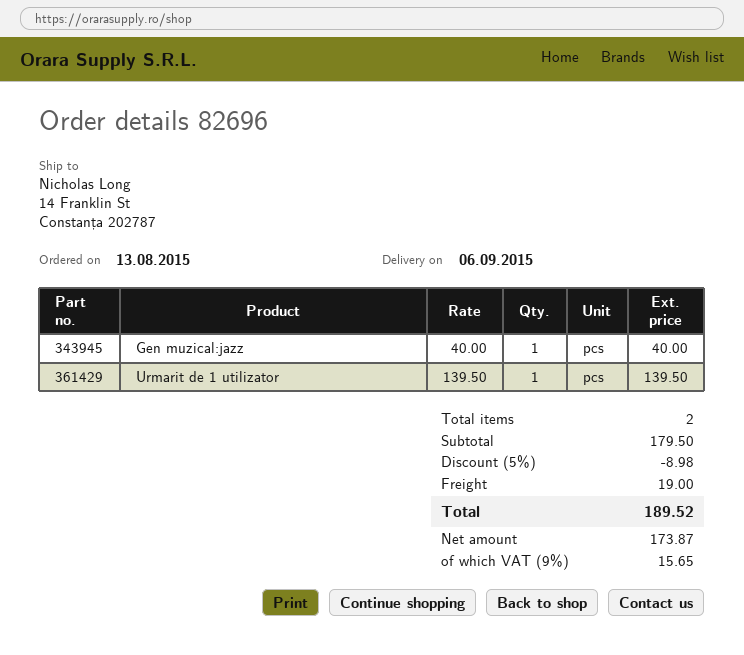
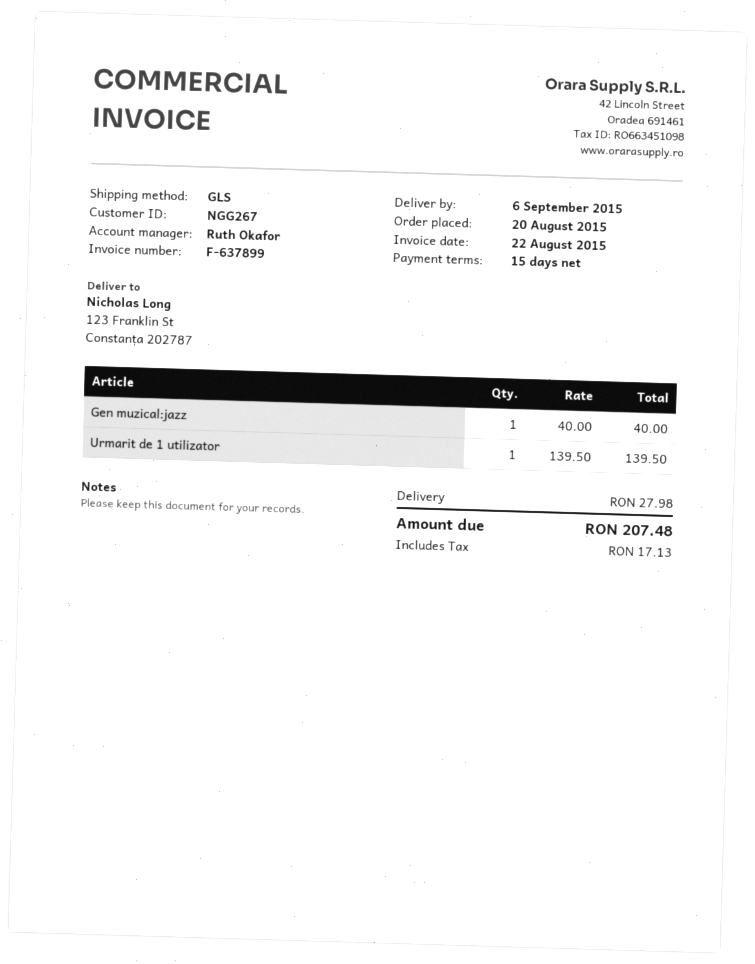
order date: 2015-08-13 -> 2015-08-20
ship to: 14 Franklin St, Constanța 202787 -> 123 Franklin St, Constanța 202787
discount: 5% = 8.98 -> none
shipping: 19.00 -> 27.98
tax: 15.65 -> 17.13
total: 189.52 -> 207.48

